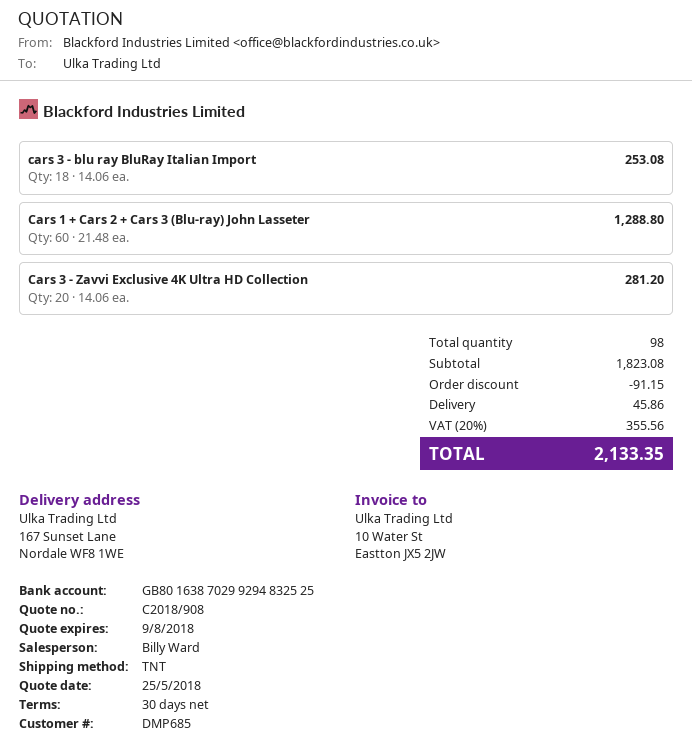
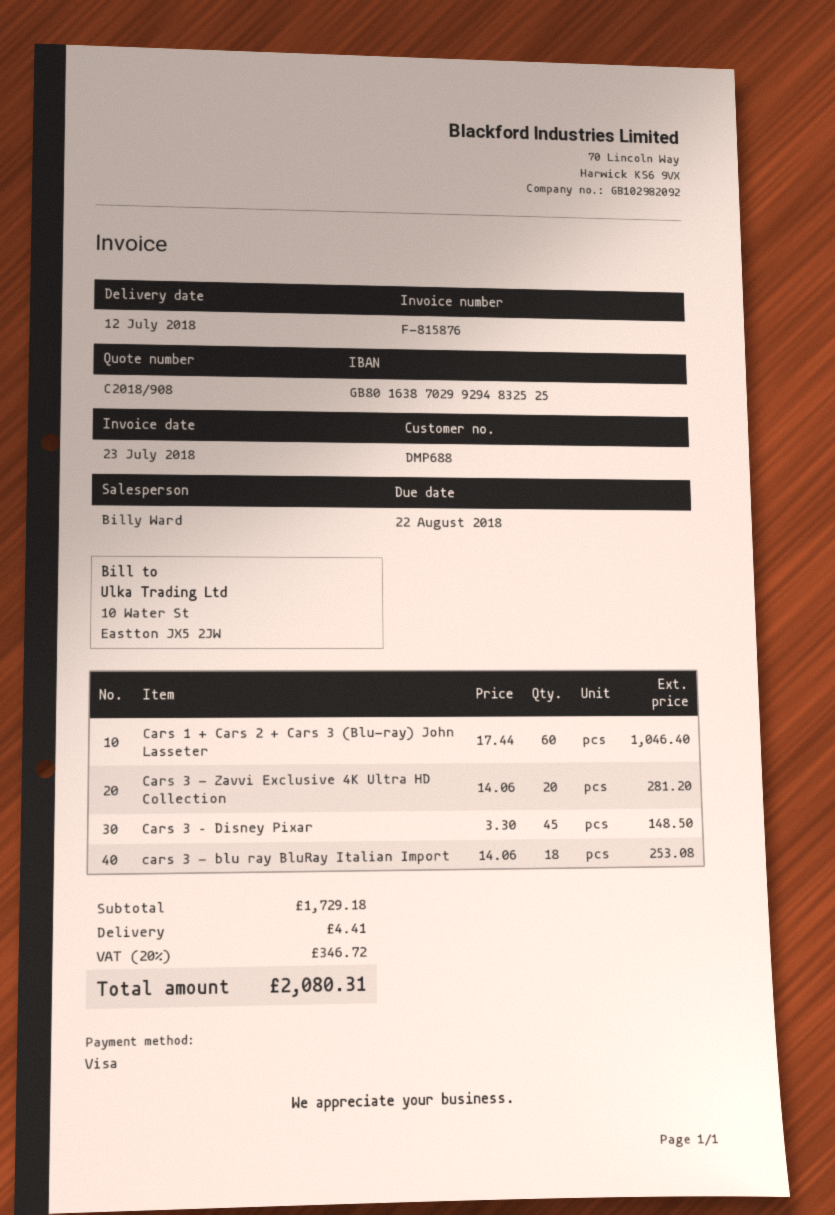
customer number: DMP685 -> DMP688
Cars 1 + Cars 2 + Cars 3 (Blu-ray) John Lasseter: 60 x 21.48 = 1288.80 -> 60 x 17.44 = 1046.40
Cars 3 – Disney Pixar: none -> 45 x 3.30 = 148.50
subtotal: 1823.08 -> 1729.18
discount: 91.15 -> none
shipping: 45.86 -> 4.41
tax: 20% = 355.56 -> 20% = 346.72
total: 2133.35 -> 2080.31

